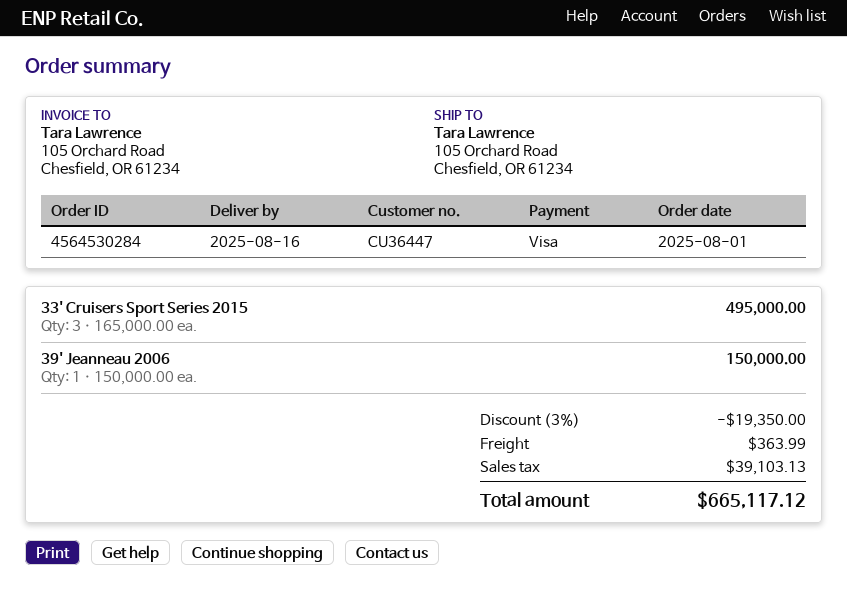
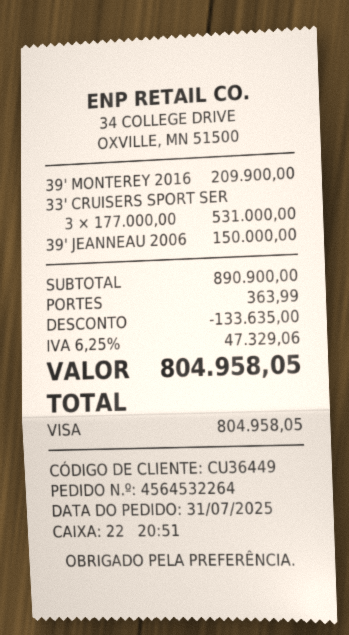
order number: 4564530284 -> 4564532264
order date: 2025-08-01 -> 2025-07-31
customer number: CU36447 -> CU36449
33' Cruisers Sport Series 2015: 3 x 165000.00 = 495000.00 -> 3 x 177000.00 = 531000.00
39' MONTEREY 2016: none -> 1 x 209900.00 = 209900.00
discount: 19350.00 -> 133635.00
tax: 39103.13 -> 47329.06
total: 665117.12 -> 804958.05

